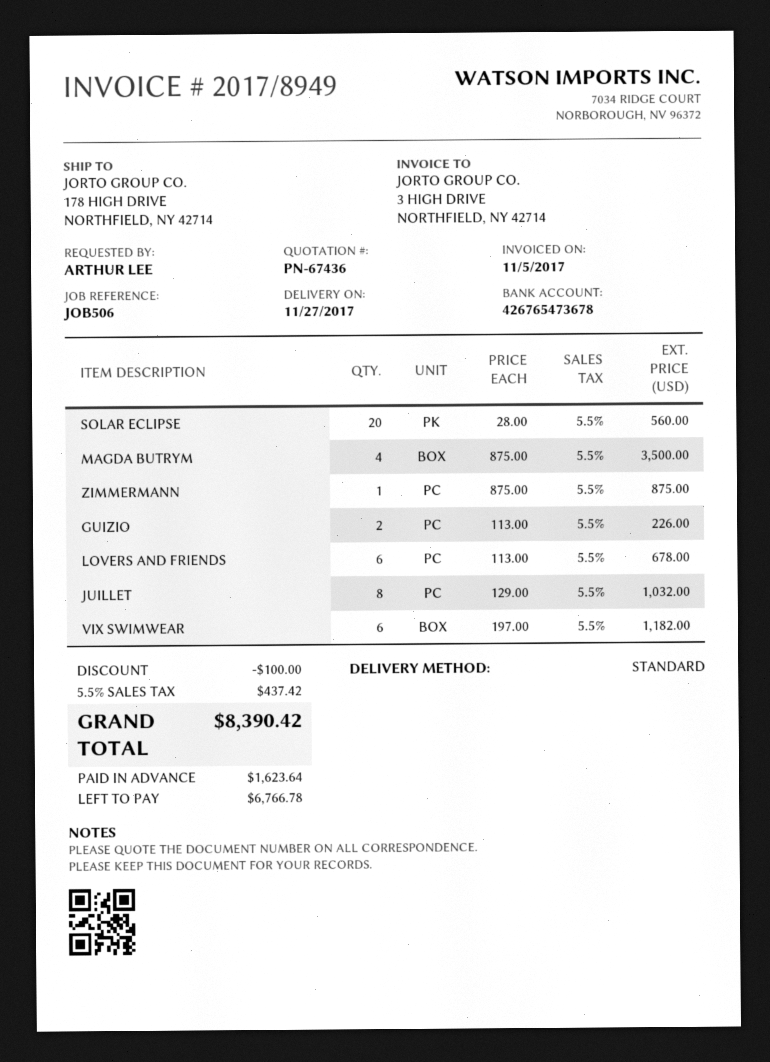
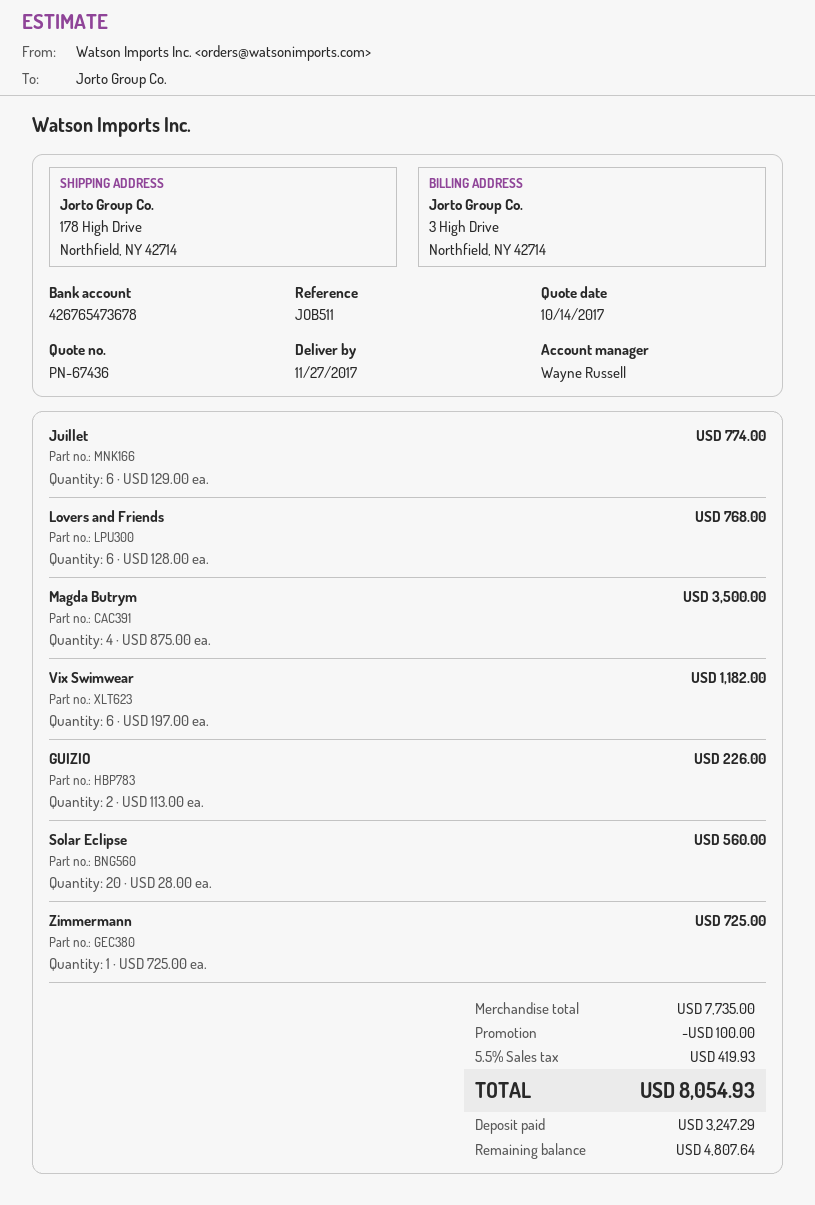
reference: JOB506 -> JOB511
ZIMMERMANN: 1 x 875.00 = 875.00 -> 1 x 725.00 = 725.00
LOVERS AND FRIENDS: 6 x 113.00 = 678.00 -> 6 x 128.00 = 768.00
JUILLET: 8 x 129.00 = 1032.00 -> 6 x 129.00 = 774.00
tax: 5.5% = 437.42 -> 5.5% = 419.93
total: 8390.42 -> 8054.93
deposit: 1623.64 -> 3247.29
balance: 6766.78 -> 4807.64

